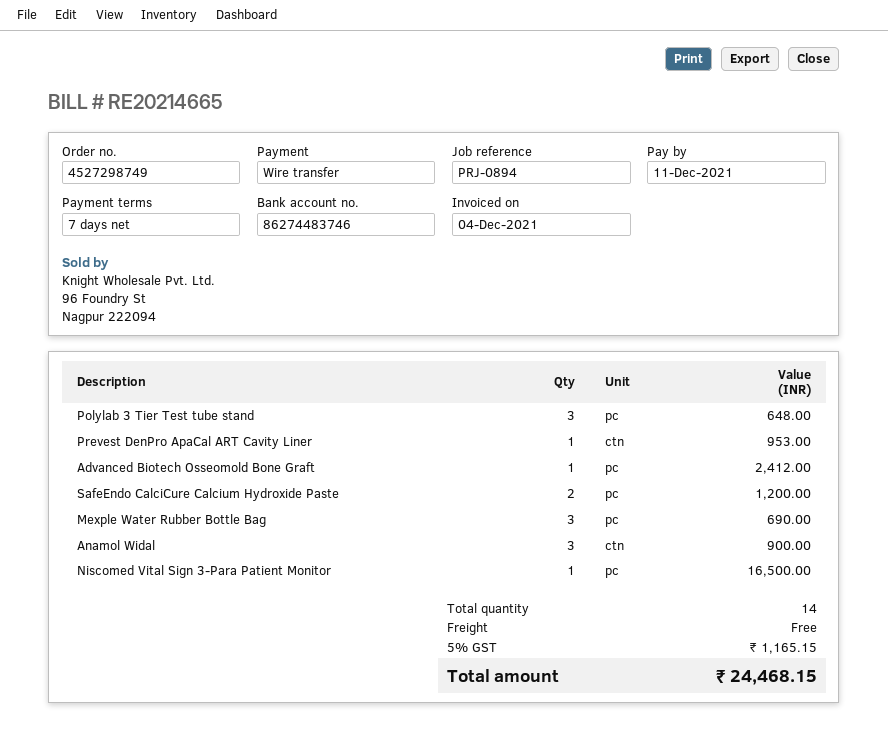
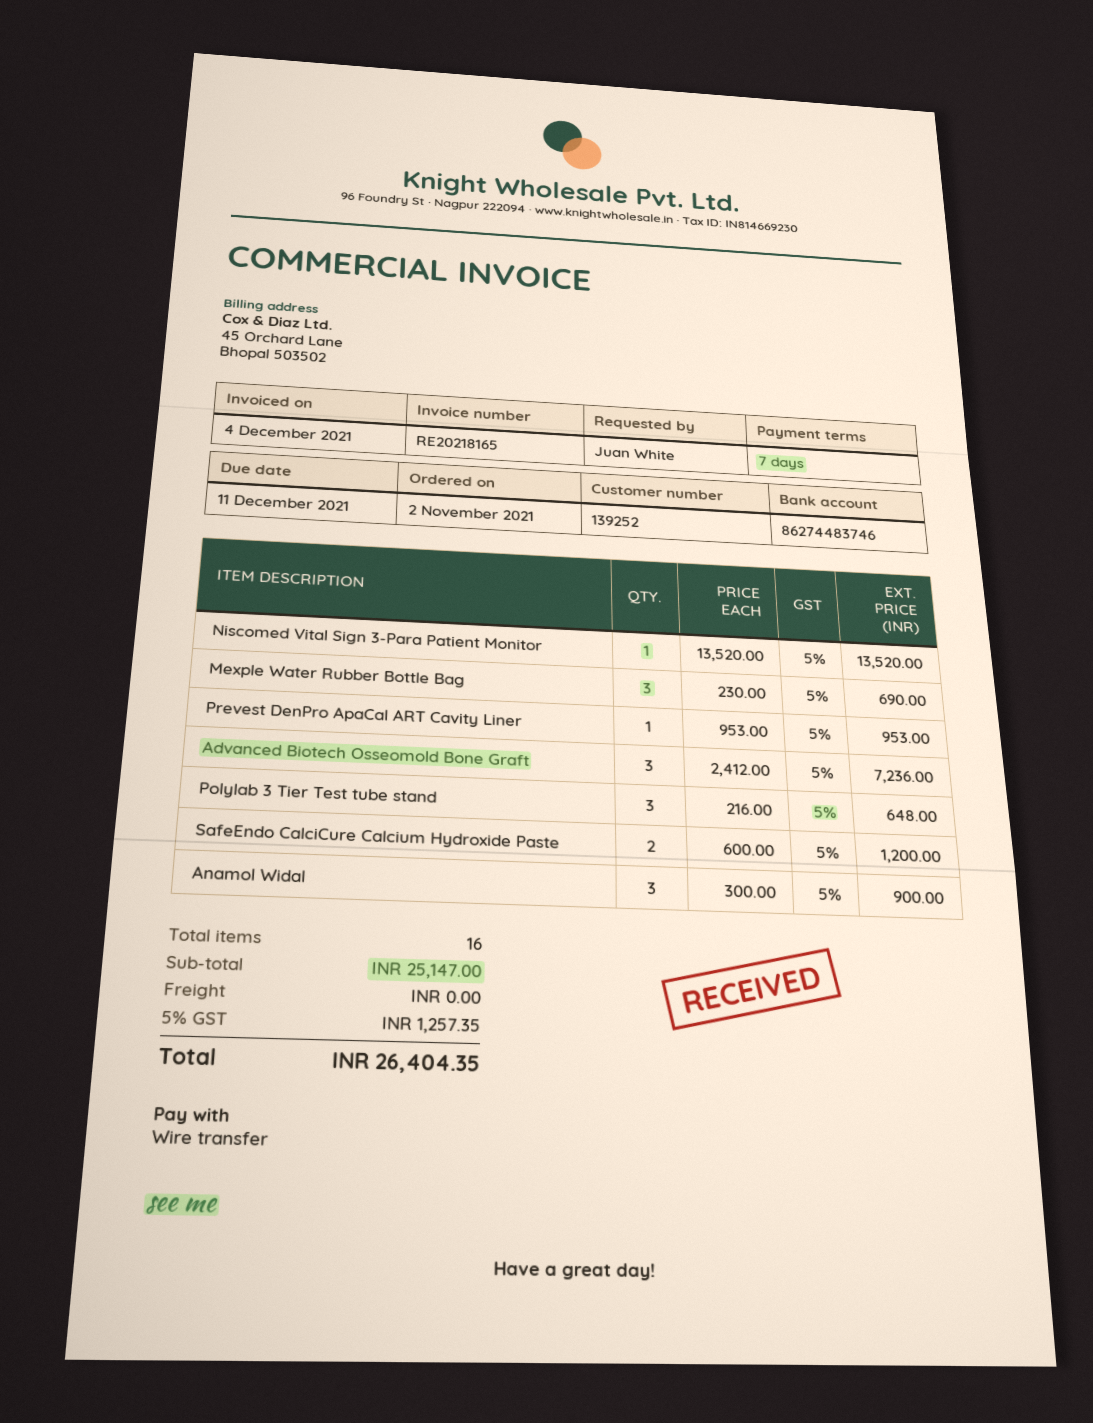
invoice number: RE20214665 -> RE20218165
Advanced Biotech Osseomold Bone Graft: 1 for 2412.00 -> 3 for 7236.00
Niscomed Vital Sign 3-Para Patient Monitor: 1 for 16500.00 -> 1 for 13520.00
total quantity: 14 -> 16
tax: 5% = 1165.15 -> 5% = 1257.35
total: 24468.15 -> 26404.35

